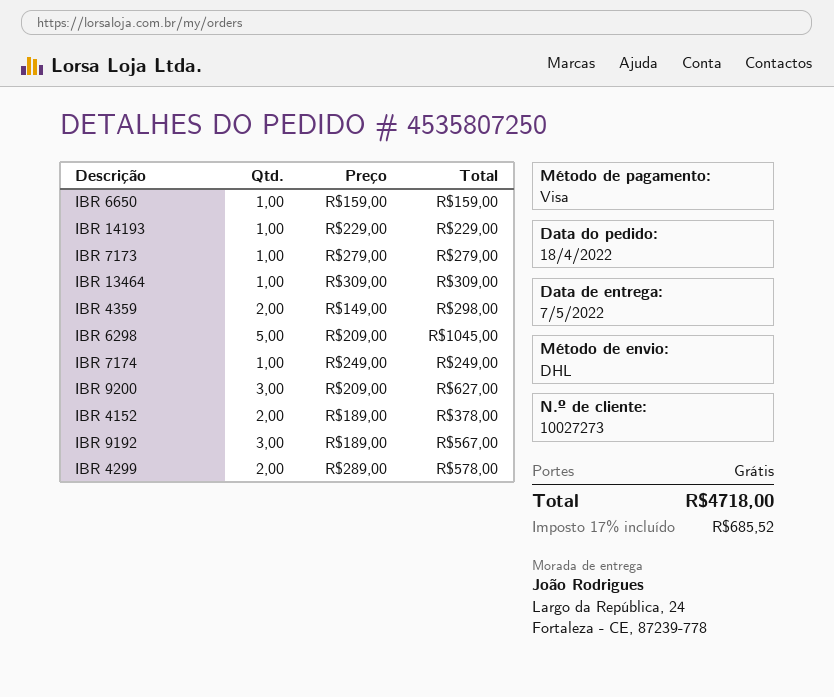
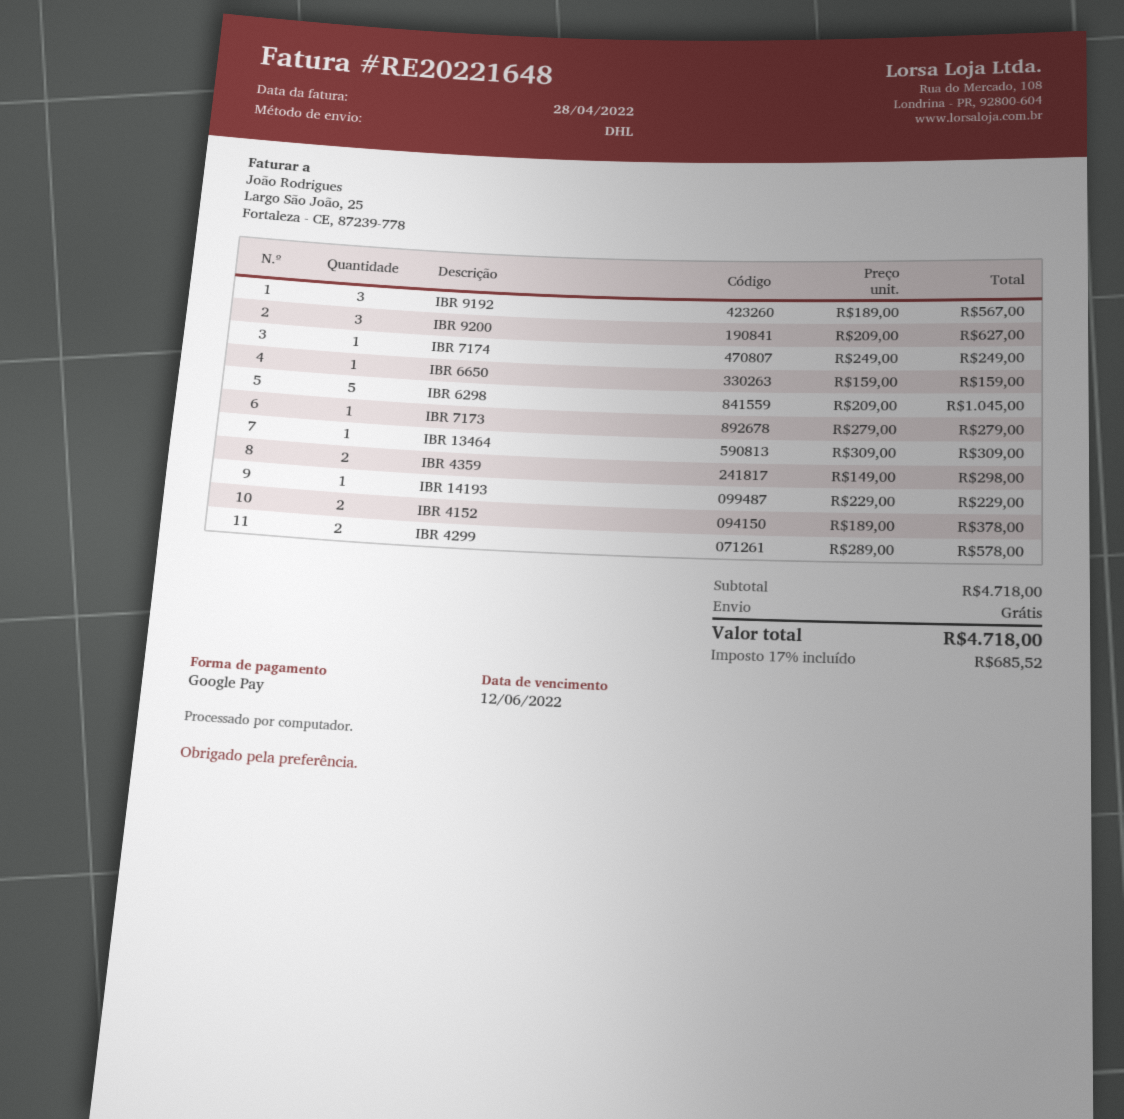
payment method: Visa -> Google Pay

